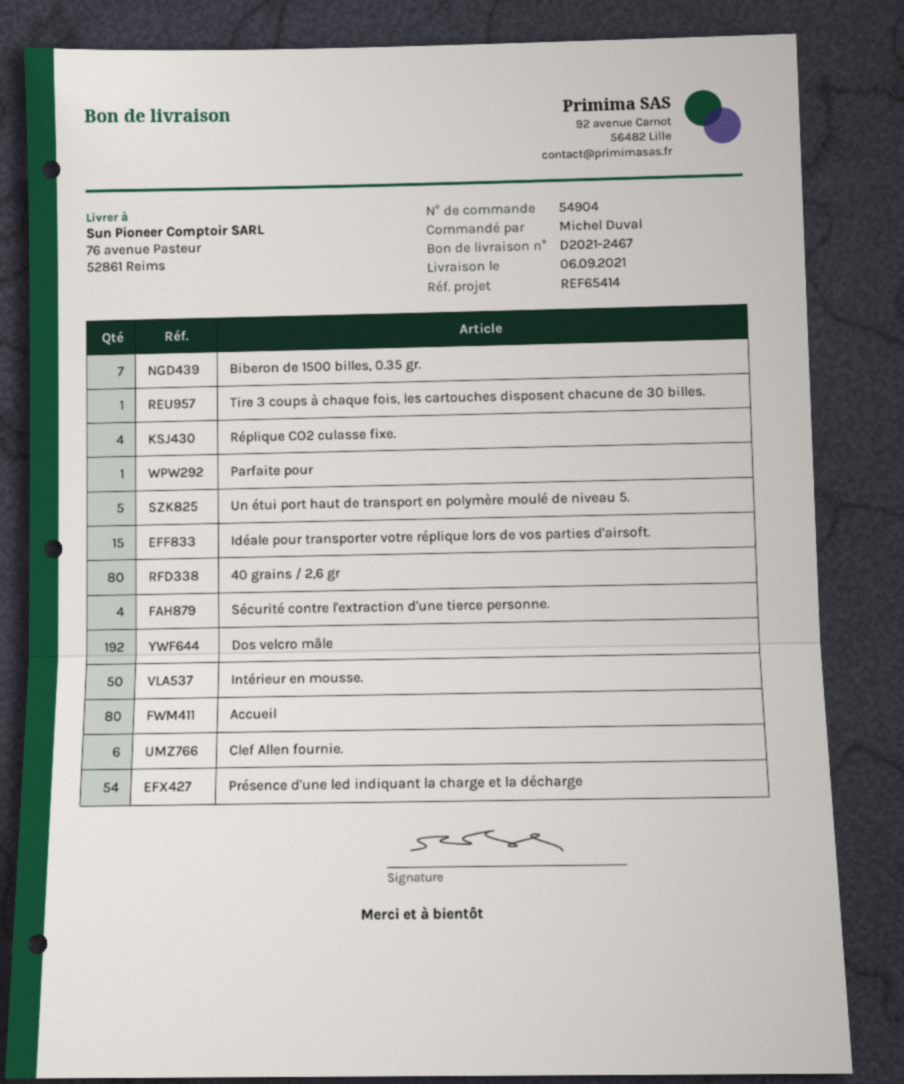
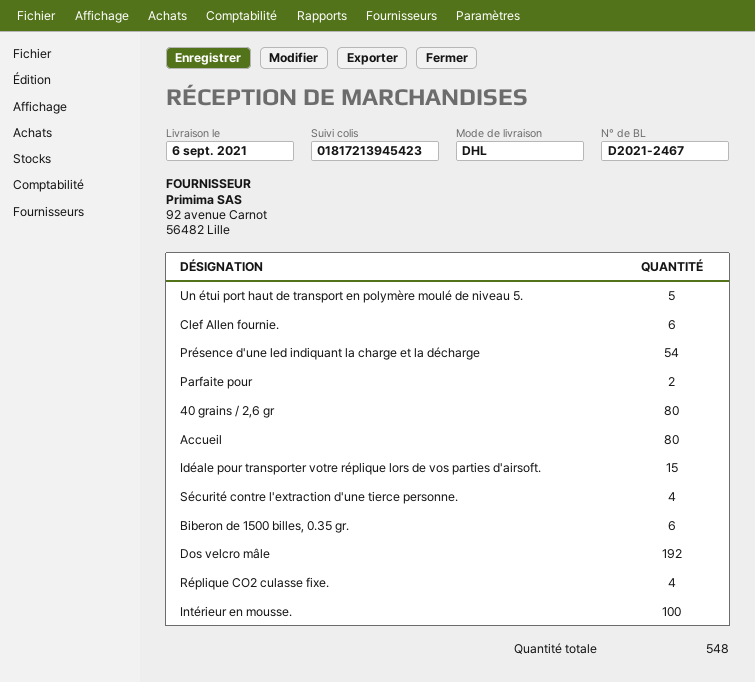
Biberon de 1500 billes, 0.35 gr.: 7 -> 6
Tire 3 coups à chaque fois, les cartouches disposent chacune de 30 billes.: 1 -> none
Parfaite pour: 1 -> 2
Intérieur en mousse.: 50 -> 100

